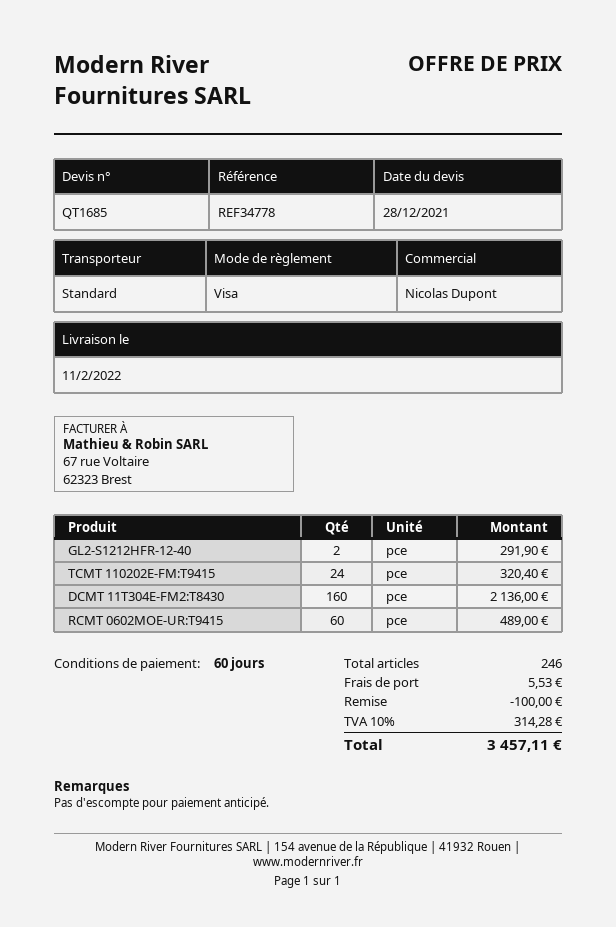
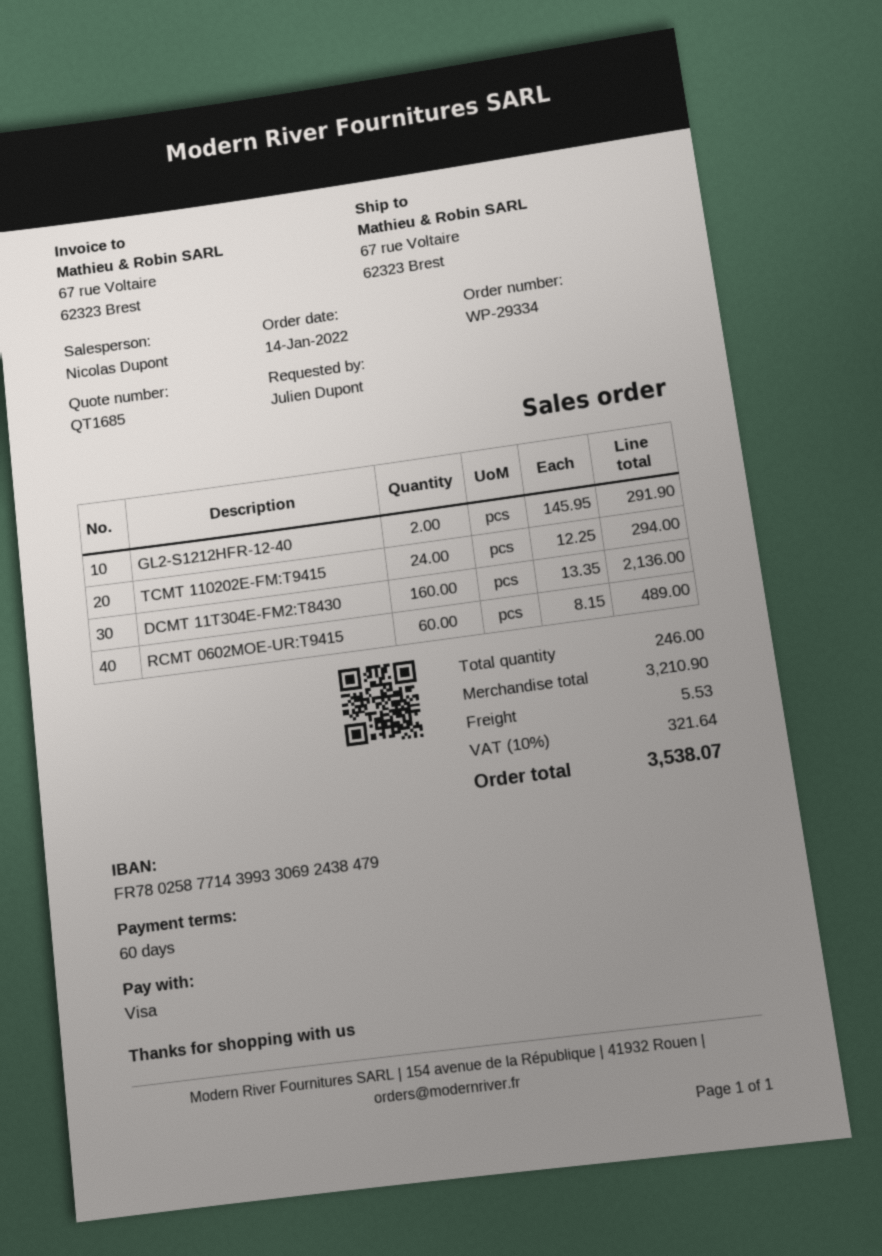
TCMT 110202E-FM:T9415: 24 for 320.40 -> 24 for 294.00
discount: 100.00 -> none
tax: 10% = 314.28 -> 10% = 321.64
total: 3457.11 -> 3538.07

